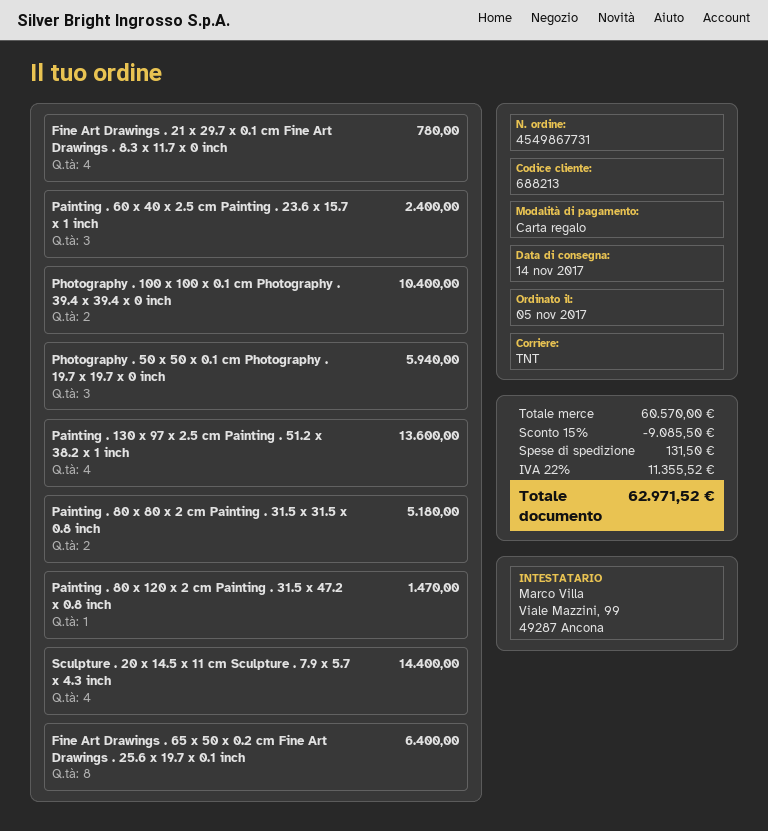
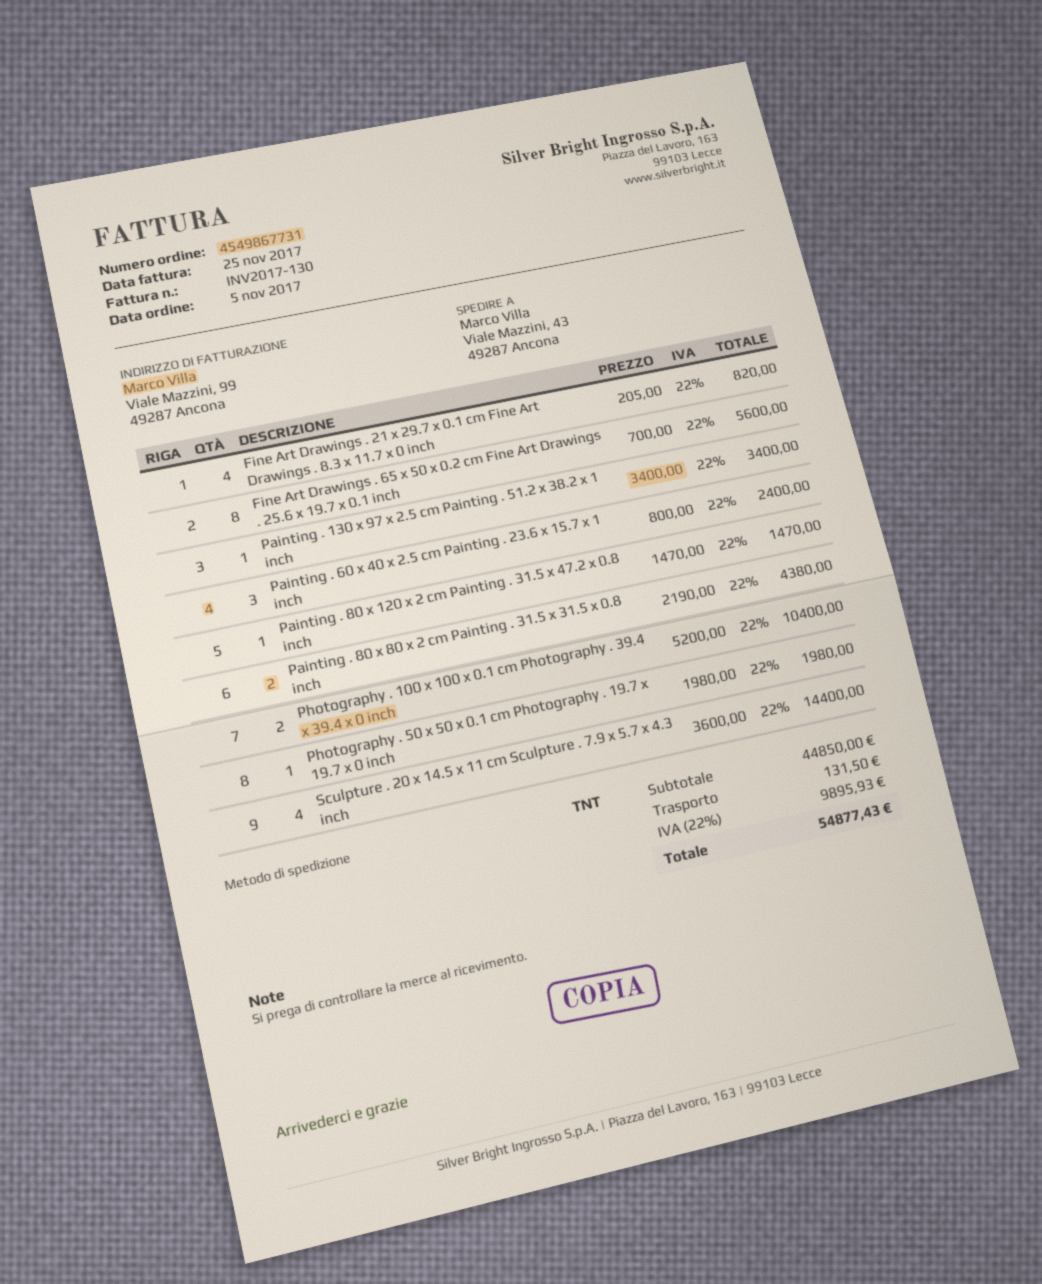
Fine Art Drawings . 21 x 29.7 x 0.1 cm Fine Art Drawings . 8.3 x 11.7 x 0 inch: 4 for 780.00 -> 4 for 820.00
Photography . 50 x 50 x 0.1 cm Photography . 19.7 x 19.7 x 0 inch: 3 for 5940.00 -> 1 for 1980.00
Painting . 130 x 97 x 2.5 cm Painting . 51.2 x 38.2 x 1 inch: 4 for 13600.00 -> 1 for 3400.00
Painting . 80 x 80 x 2 cm Painting . 31.5 x 31.5 x 0.8 inch: 2 for 5180.00 -> 2 for 4380.00
Fine Art Drawings . 65 x 50 x 0.2 cm Fine Art Drawings . 25.6 x 19.7 x 0.1 inch: 8 for 6400.00 -> 8 for 5600.00
subtotal: 60570.00 -> 44850.00
discount: 15% = 9085.50 -> none
tax: 22% = 11355.52 -> 22% = 9895.93
total: 62971.52 -> 54877.43

